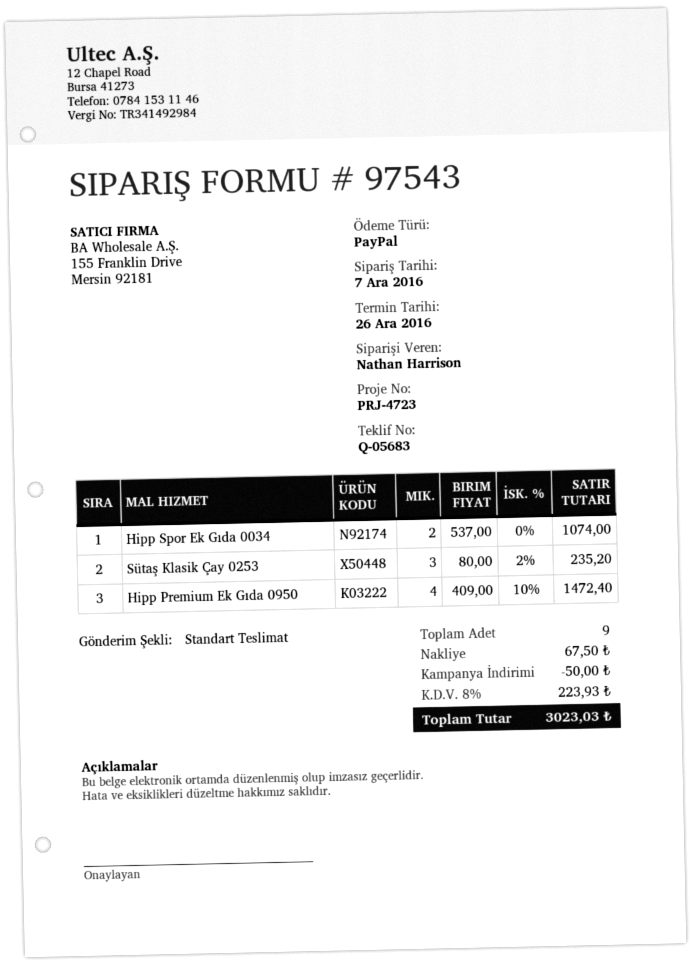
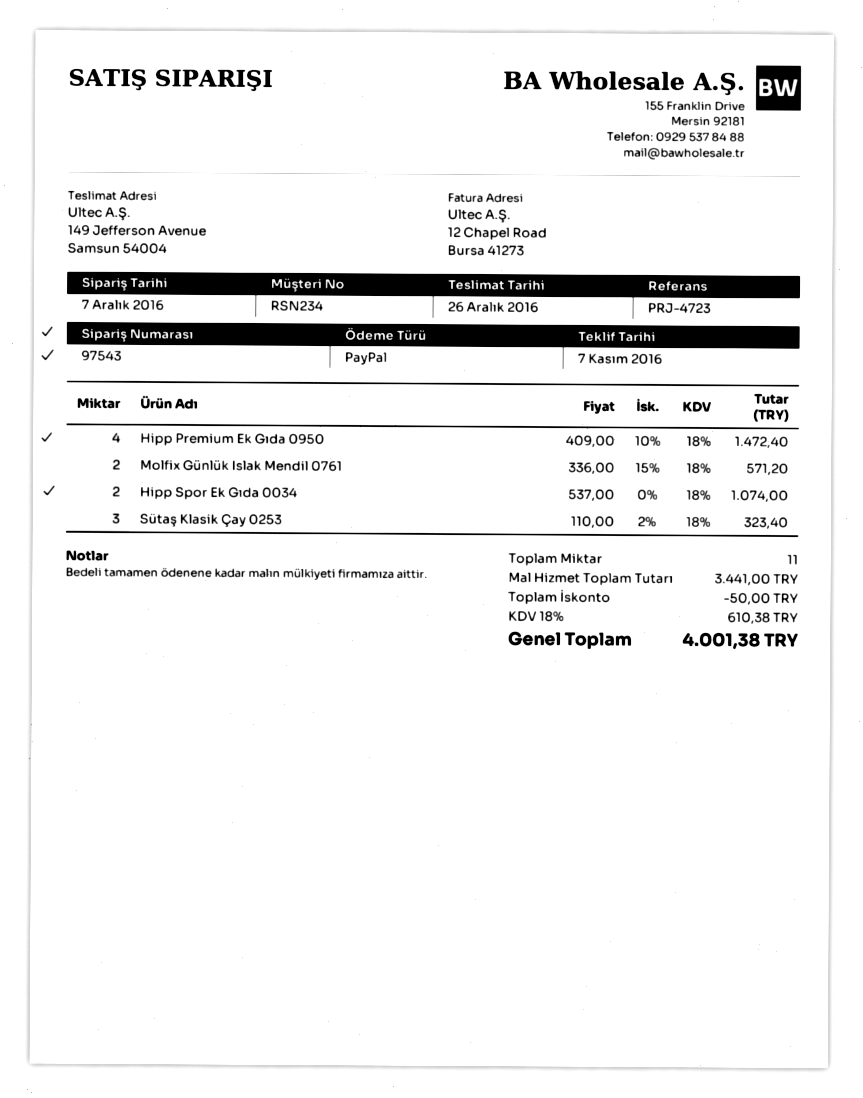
Sütaş Klasik Çay 0253: 3 x 80.00 - 2% = 235.20 -> 3 x 110.00 - 2% = 323.40
Molfix Günlük Islak Mendil 0761: none -> 2 x 336.00 - 15% = 571.20
total quantity: 9 -> 11
shipping: 67.50 -> none
tax: 8% = 223.93 -> 18% = 610.38
total: 3023.03 -> 4001.38

